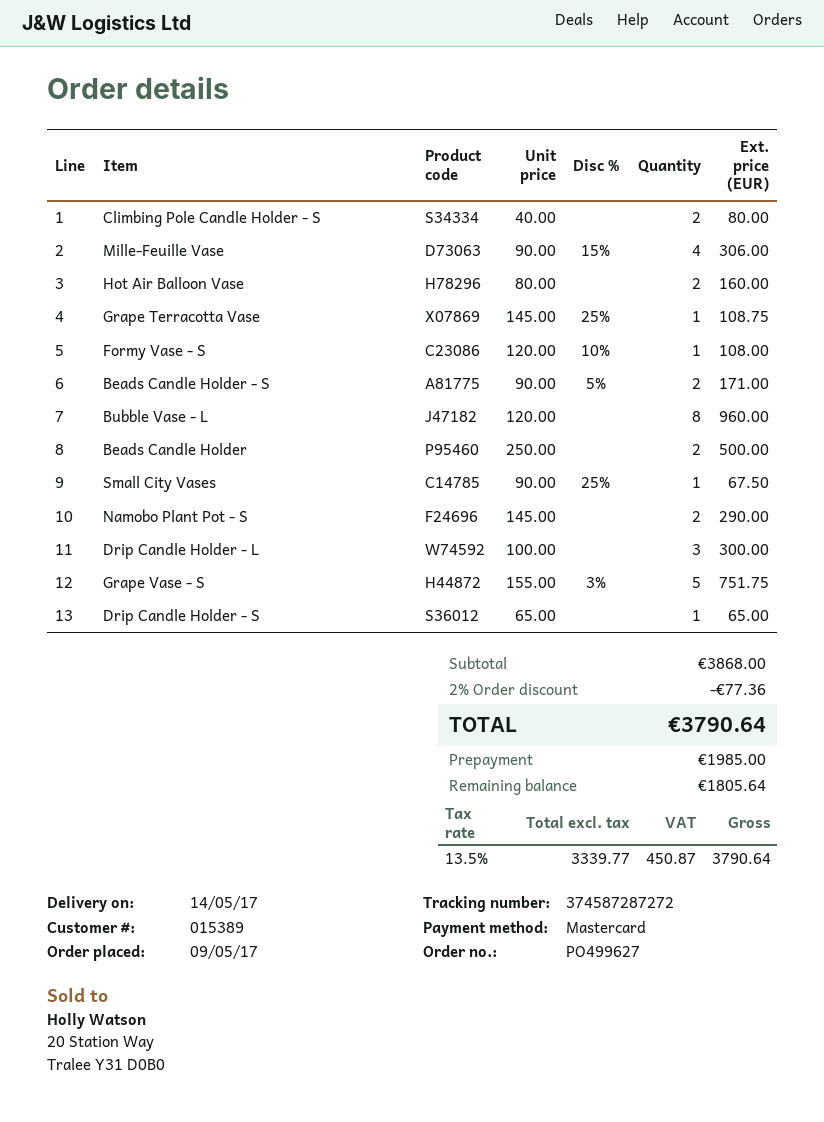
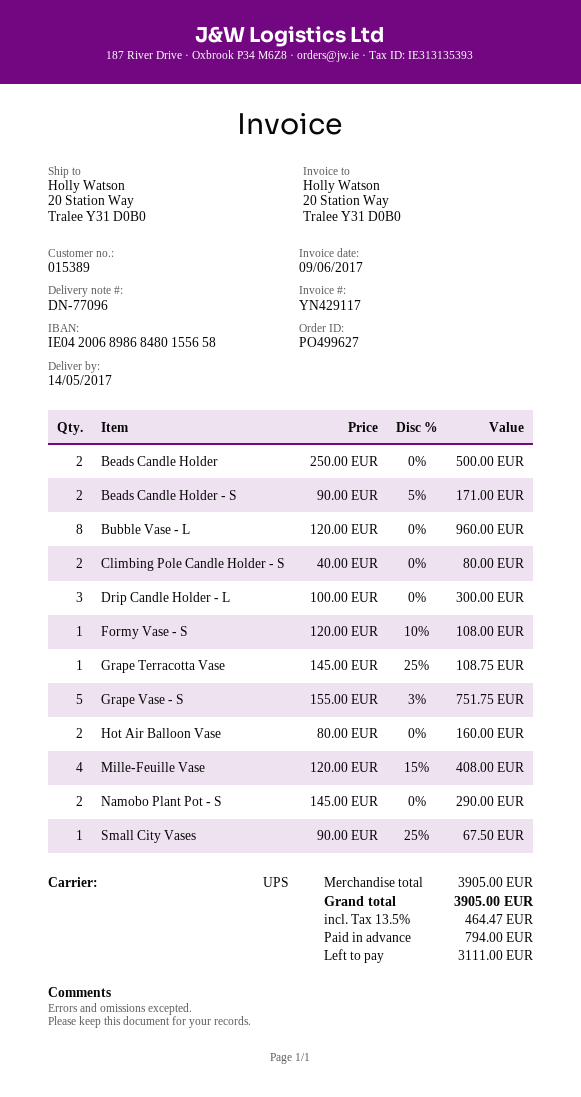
Mille-Feuille Vase: 4 x 90.00 - 15% = 306.00 -> 4 x 120.00 - 15% = 408.00
Drip Candle Holder - S: 1 x 65.00 = 65.00 -> none
subtotal: 3868.00 -> 3905.00
discount: 2% = 77.36 -> none
tax: 13.5% = 450.87 -> 13.5% = 464.47
total: 3790.64 -> 3905.00
deposit: 1985.00 -> 794.00
balance: 1805.64 -> 3111.00

